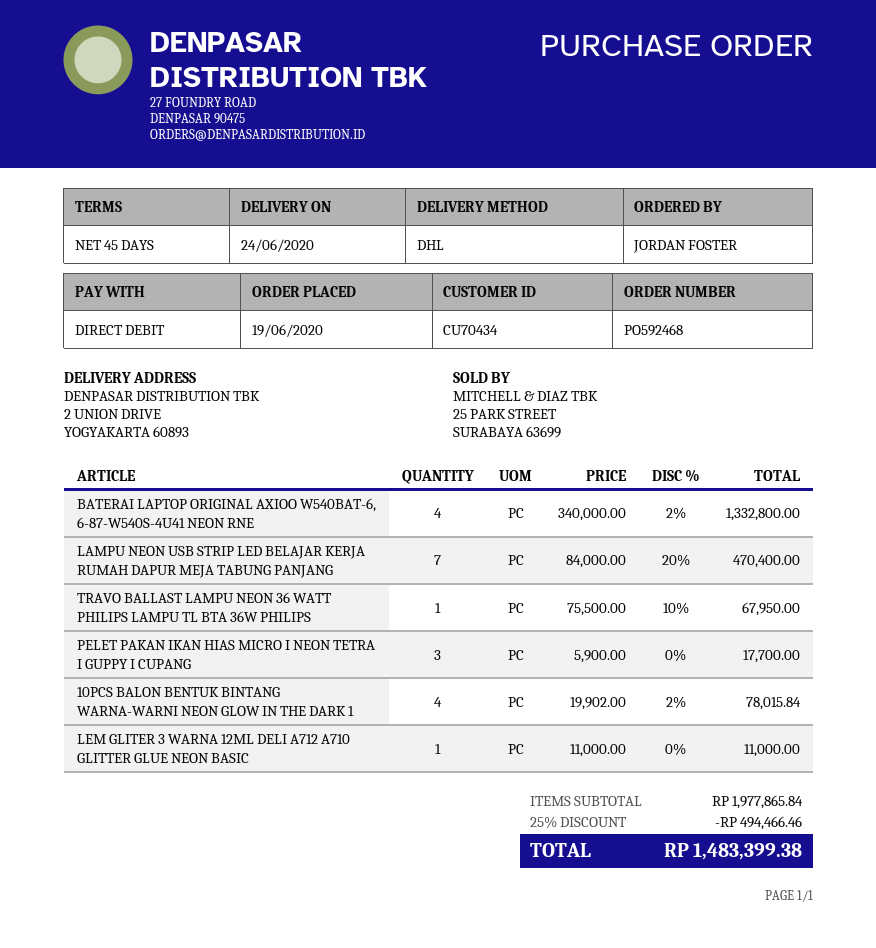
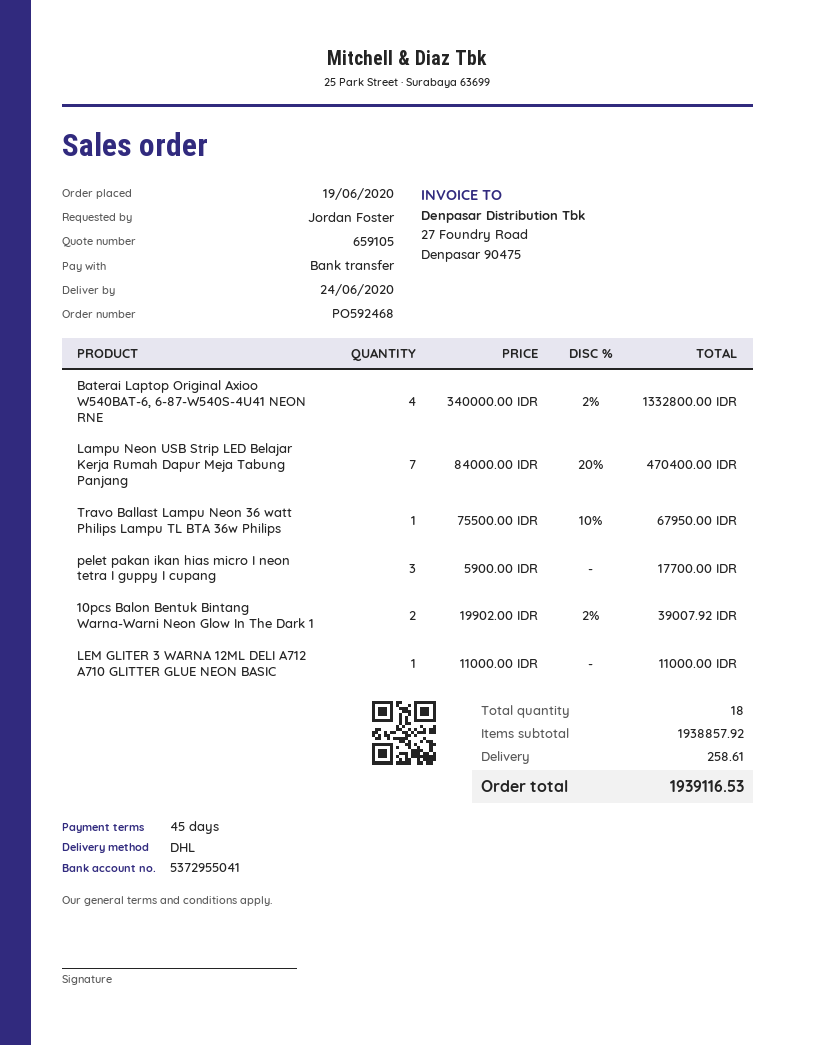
payment method: direct debit -> bank transfer
10PCS BALON BENTUK BINTANG WARNA-WARNI NEON GLOW IN THE DARK 1: 4 x 19902.00 - 2% = 78015.84 -> 2 x 19902.00 - 2% = 39007.92
subtotal: 1977865.84 -> 1938857.92
discount: 25% = 494466.46 -> none
shipping: none -> 258.61
total: 1483399.38 -> 1939116.53

